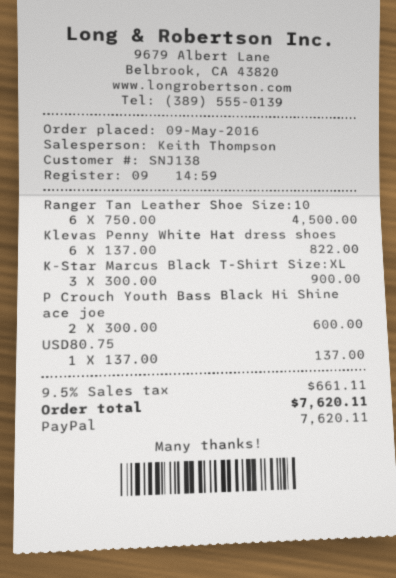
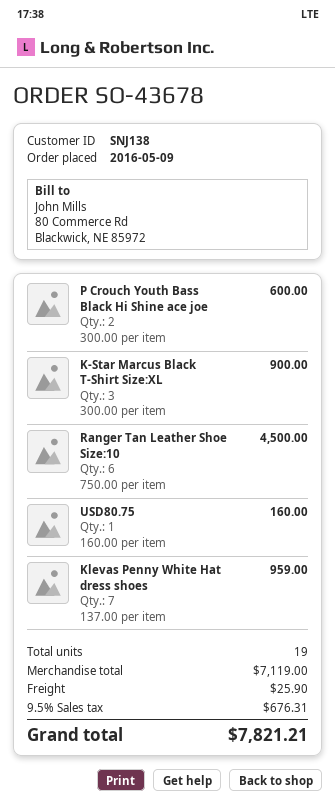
Klevas Penny White Hat dress shoes: 6 x 137.00 = 822.00 -> 7 x 137.00 = 959.00
USD80.75: 1 x 137.00 = 137.00 -> 1 x 160.00 = 160.00
shipping: none -> 25.90
tax: 9.5% = 661.11 -> 9.5% = 676.31
total: 7620.11 -> 7821.21

